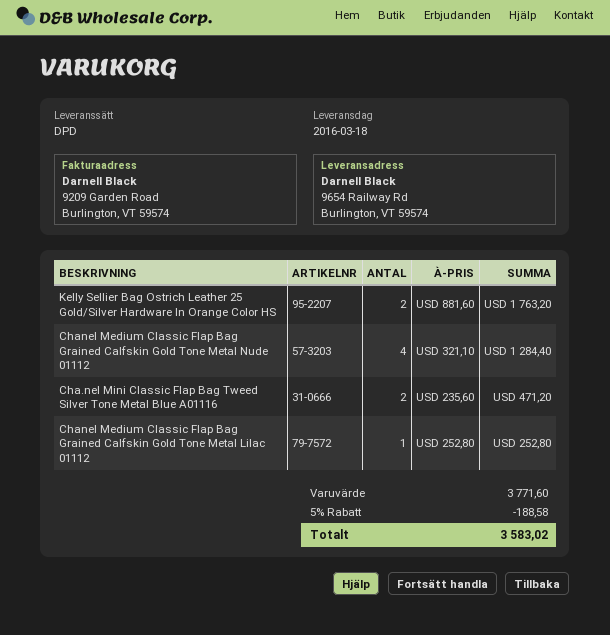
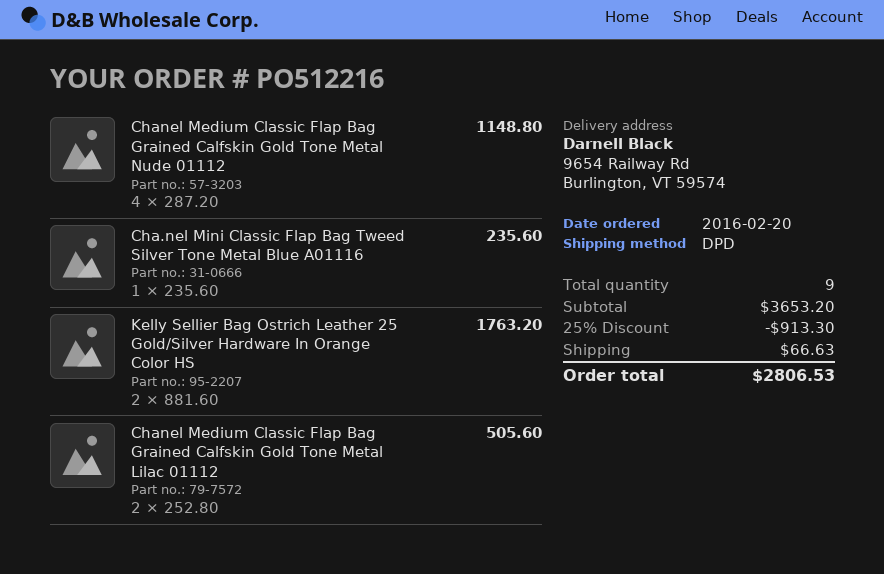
Chanel Medium Classic Flap Bag Grained Calfskin Gold Tone Metal Nude 01112: 4 x 321.10 = 1284.40 -> 4 x 287.20 = 1148.80
Cha.nel Mini Classic Flap Bag Tweed Silver Tone Metal Blue A01116: 2 x 235.60 = 471.20 -> 1 x 235.60 = 235.60
Chanel Medium Classic Flap Bag Grained Calfskin Gold Tone Metal Lilac 01112: 1 x 252.80 = 252.80 -> 2 x 252.80 = 505.60
subtotal: 3771.60 -> 3653.20
discount: 5% = 188.58 -> 25% = 913.30
shipping: none -> 66.63
total: 3583.02 -> 2806.53

